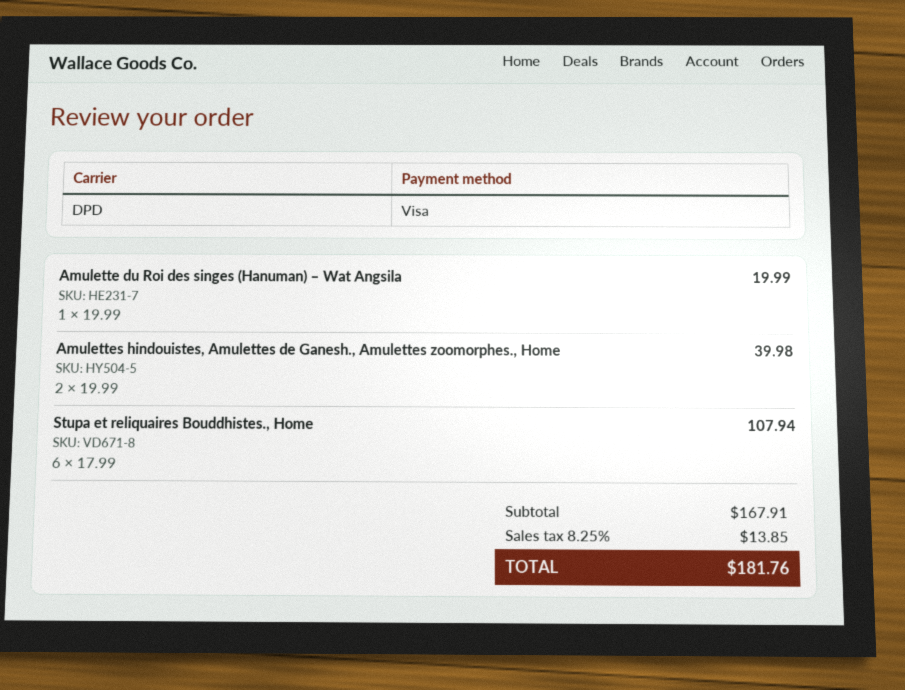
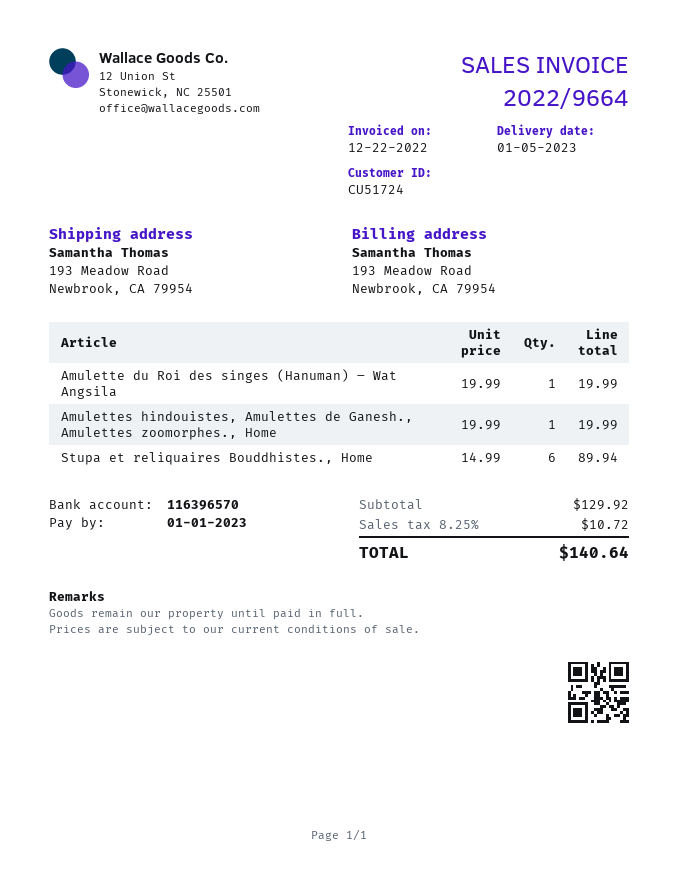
Amulettes hindouistes, Amulettes de Ganesh., Amulettes zoomorphes., Home: 2 x 19.99 = 39.98 -> 1 x 19.99 = 19.99
Stupa et reliquaires Bouddhistes., Home: 6 x 17.99 = 107.94 -> 6 x 14.99 = 89.94
subtotal: 167.91 -> 129.92
tax: 8.25% = 13.85 -> 8.25% = 10.72
total: 181.76 -> 140.64

